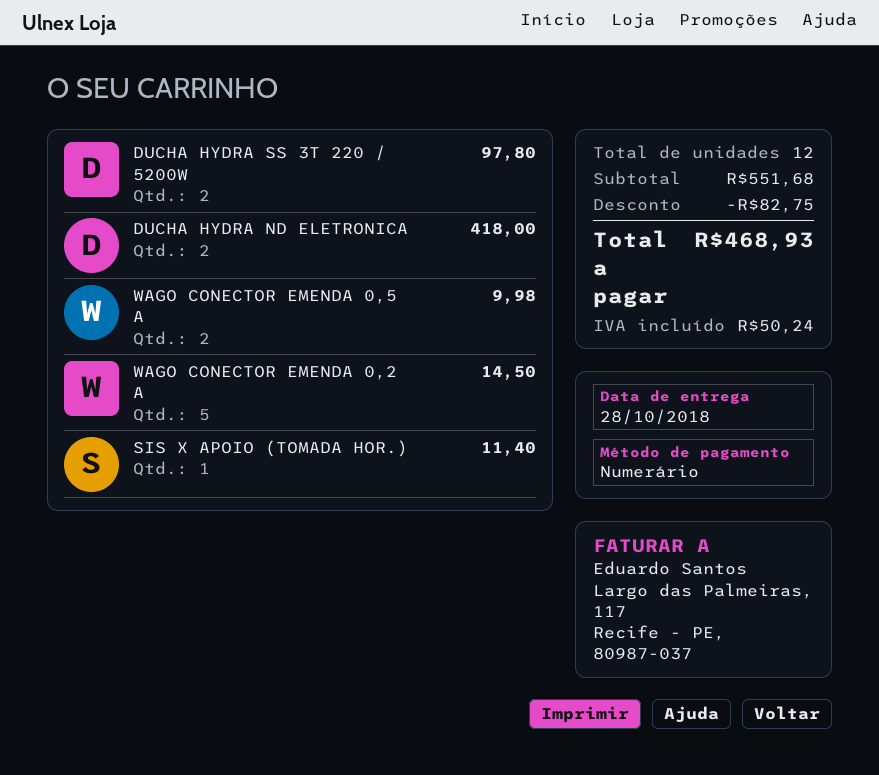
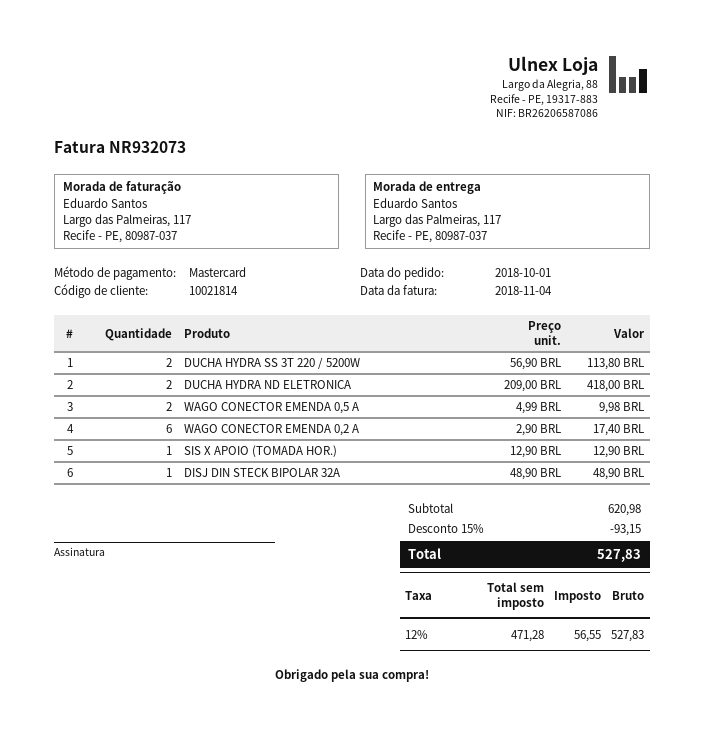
payment method: cash -> Mastercard
DUCHA HYDRA SS 3T 220 / 5200W: 2 for 97.80 -> 2 for 113.80
WAGO CONECTOR EMENDA 0,2 A: 5 for 14.50 -> 6 for 17.40
SIS X APOIO (TOMADA HOR.): 1 for 11.40 -> 1 for 12.90
DISJ DIN STECK BIPOLAR 32A: none -> 1 for 48.90
subtotal: 551.68 -> 620.98
discount: 82.75 -> 93.15
tax: 50.24 -> 56.55
total: 468.93 -> 527.83

